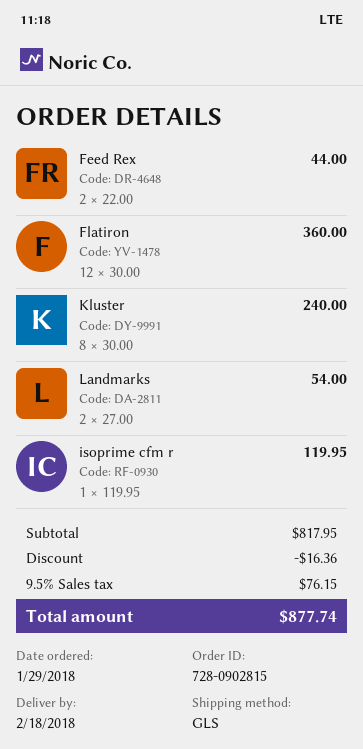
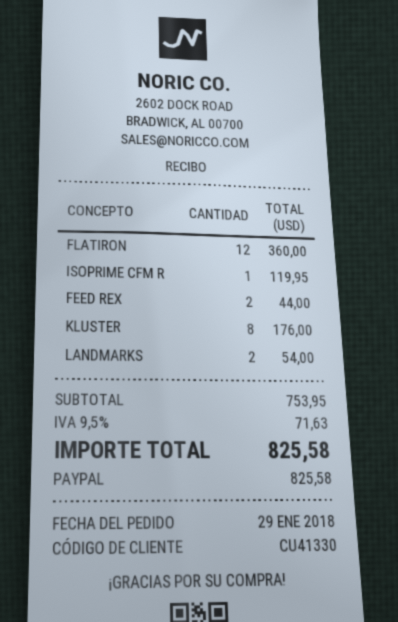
Kluster: 8 for 240.00 -> 8 for 176.00
subtotal: 817.95 -> 753.95
discount: 16.36 -> none
tax: 9.5% = 76.15 -> 9.5% = 71.63
total: 877.74 -> 825.58

